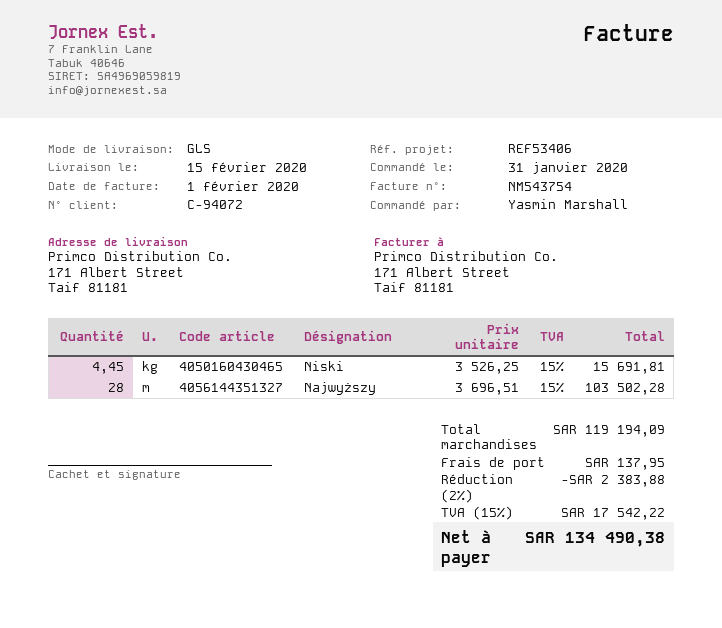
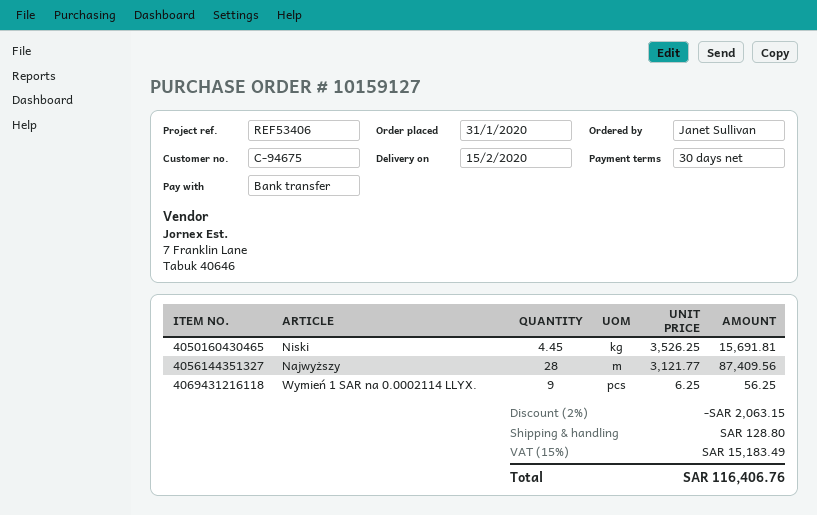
customer number: C-94072 -> C-94675
ordered by: Yasmin Marshall -> Janet Sullivan
Najwyższy: 28 x 3696.51 = 103502.28 -> 28 x 3121.77 = 87409.56
Wymień 1 SAR na 0.0002114 LLYX.: none -> 9 x 6.25 = 56.25
discount: 2% = 2383.88 -> 2% = 2063.15
shipping: 137.95 -> 128.80
tax: 15% = 17542.22 -> 15% = 15183.49
total: 134490.38 -> 116406.76

